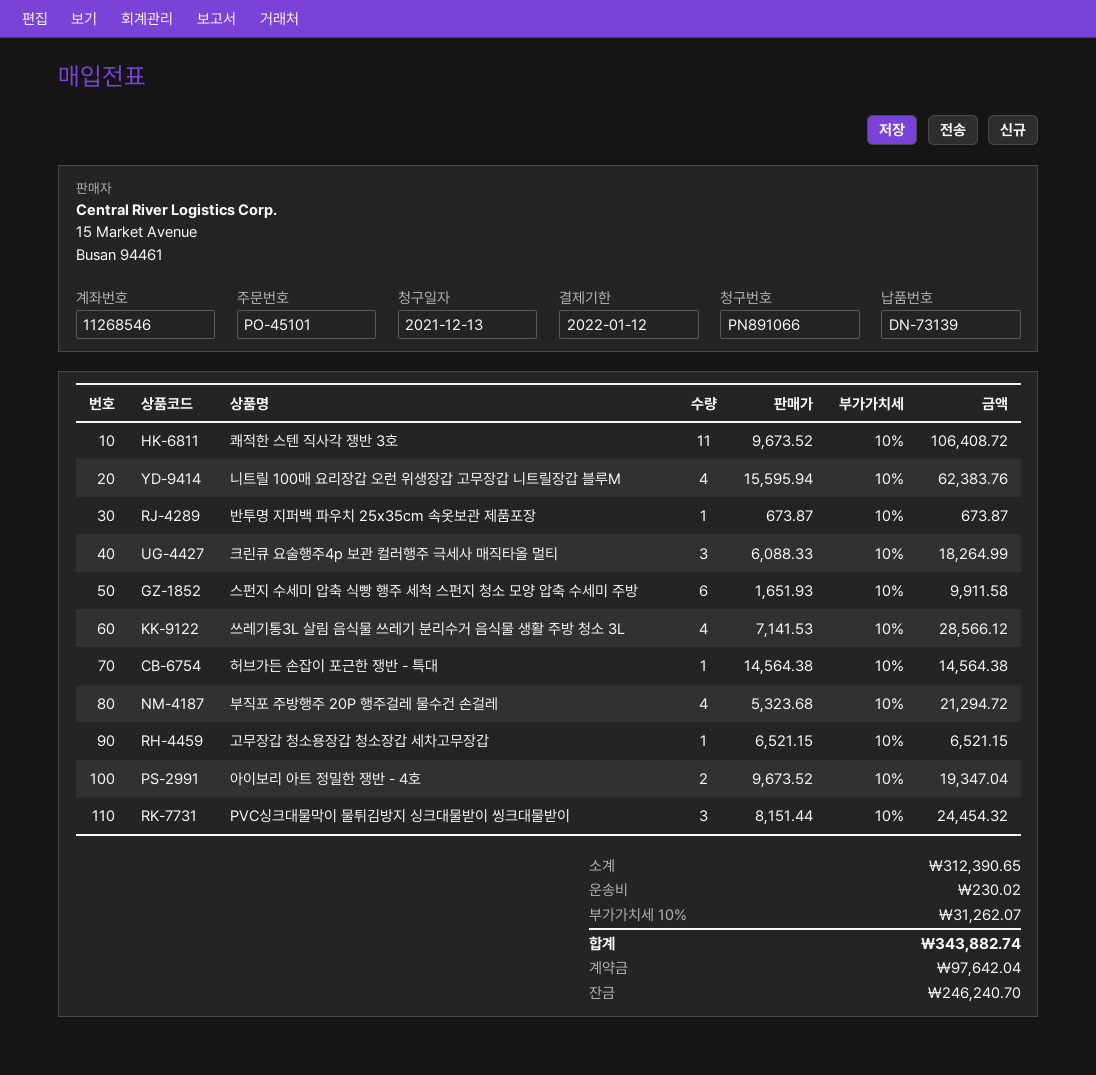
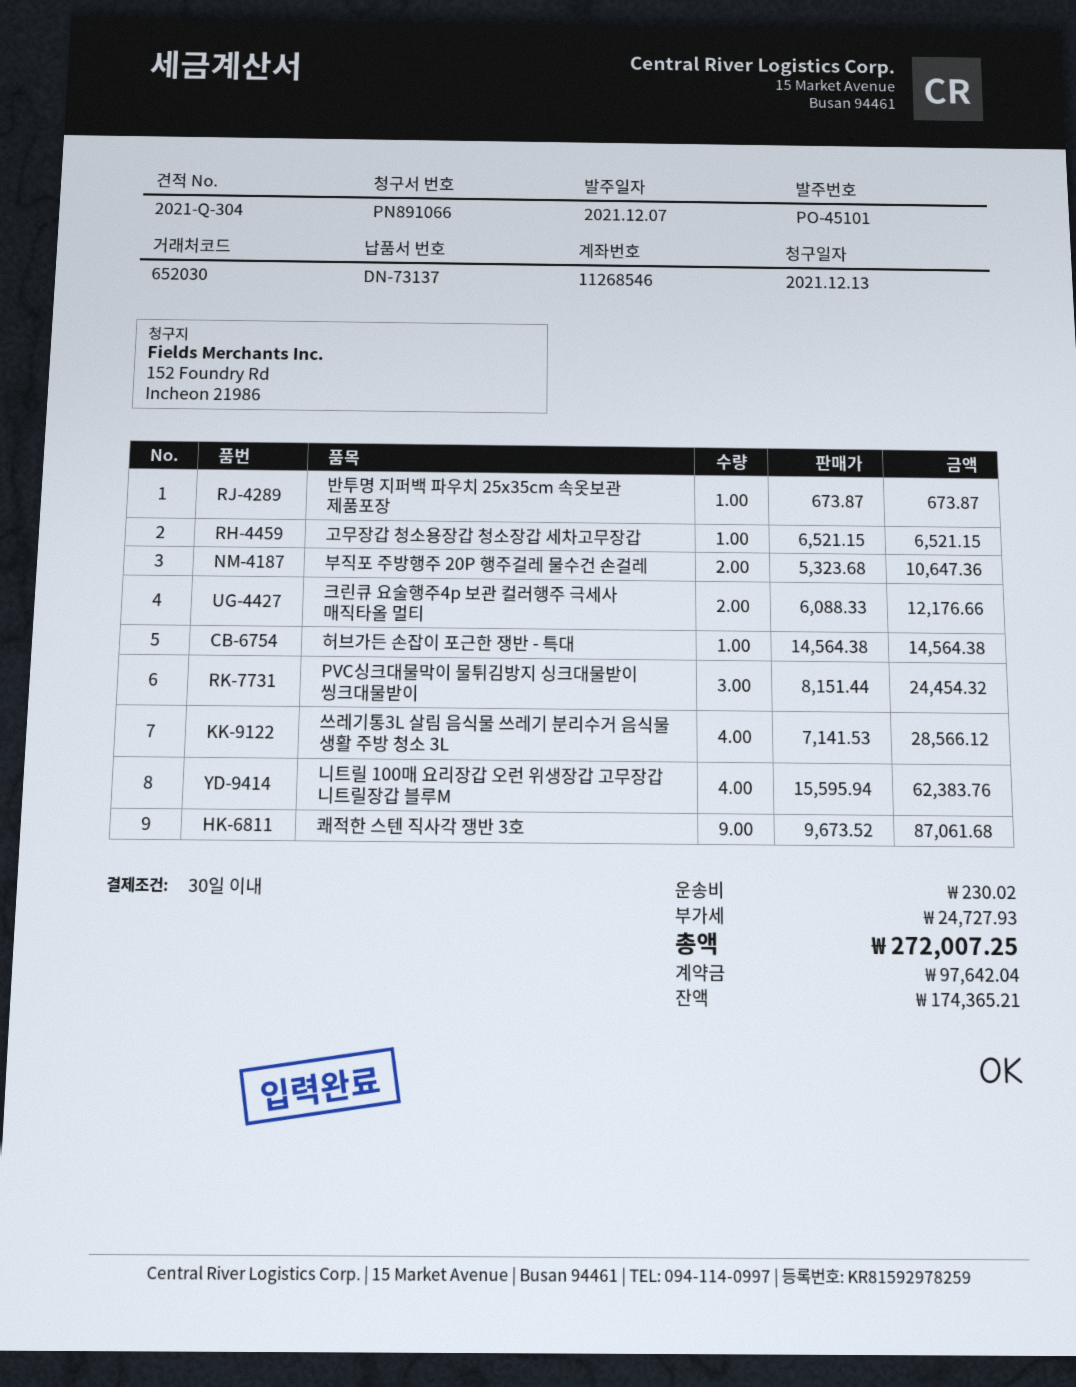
delivery note number: DN-73139 -> DN-73137
쾌적한 스텐 직사각 쟁반 3호: 11 x 9673.52 = 106408.72 -> 9 x 9673.52 = 87061.68
크린큐 요술행주4p 보관 컬러행주 극세사 매직타올 멀티: 3 x 6088.33 = 18264.99 -> 2 x 6088.33 = 12176.66
스펀지 수세미 압축 식빵 행주 세척 스펀지 청소 모양 압축 수세미 주방: 6 x 1651.93 = 9911.58 -> none
부직포 주방행주 20P 행주걸레 물수건 손걸레: 4 x 5323.68 = 21294.72 -> 2 x 5323.68 = 10647.36
아이보리 아트 정밀한 쟁반 - 4호: 2 x 9673.52 = 19347.04 -> none
tax: 31262.07 -> 24727.93
total: 343882.74 -> 272007.25
balance: 246240.70 -> 174365.21

